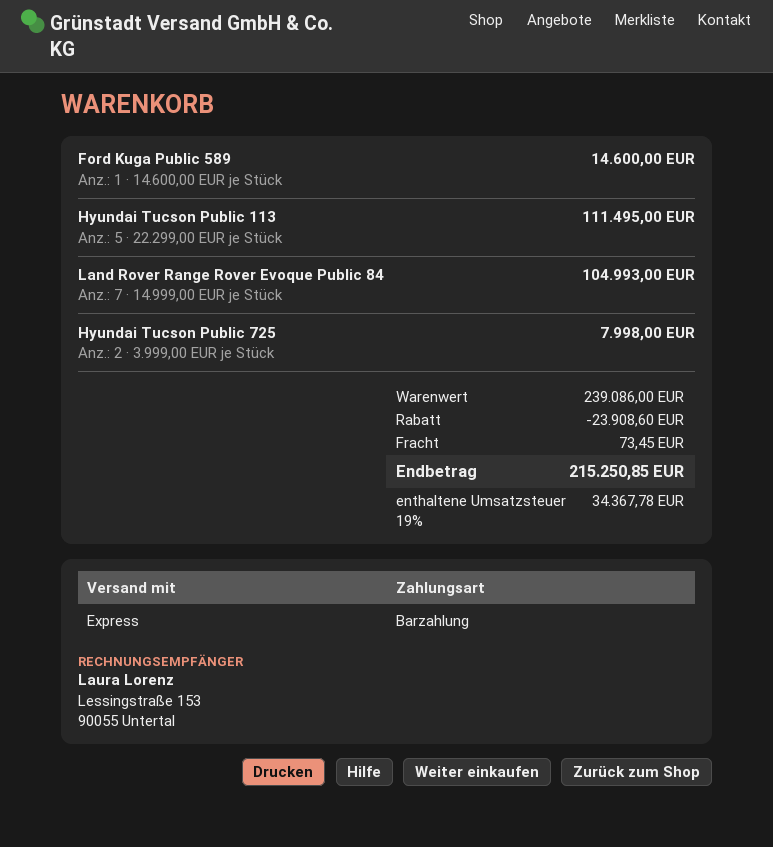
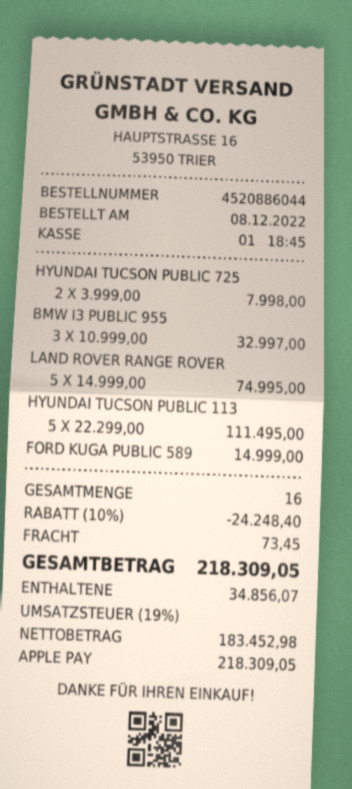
payment method: cash -> Apple Pay
Ford Kuga Public 589: 1 x 14600.00 = 14600.00 -> 1 x 14999.00 = 14999.00
Land Rover Range Rover Evoque Public 84: 7 x 14999.00 = 104993.00 -> 5 x 14999.00 = 74995.00
BMW I3 PUBLIC 955: none -> 3 x 10999.00 = 32997.00
discount: 23908.60 -> 24248.40
tax: 19% = 34367.78 -> 19% = 34856.07
total: 215250.85 -> 218309.05

